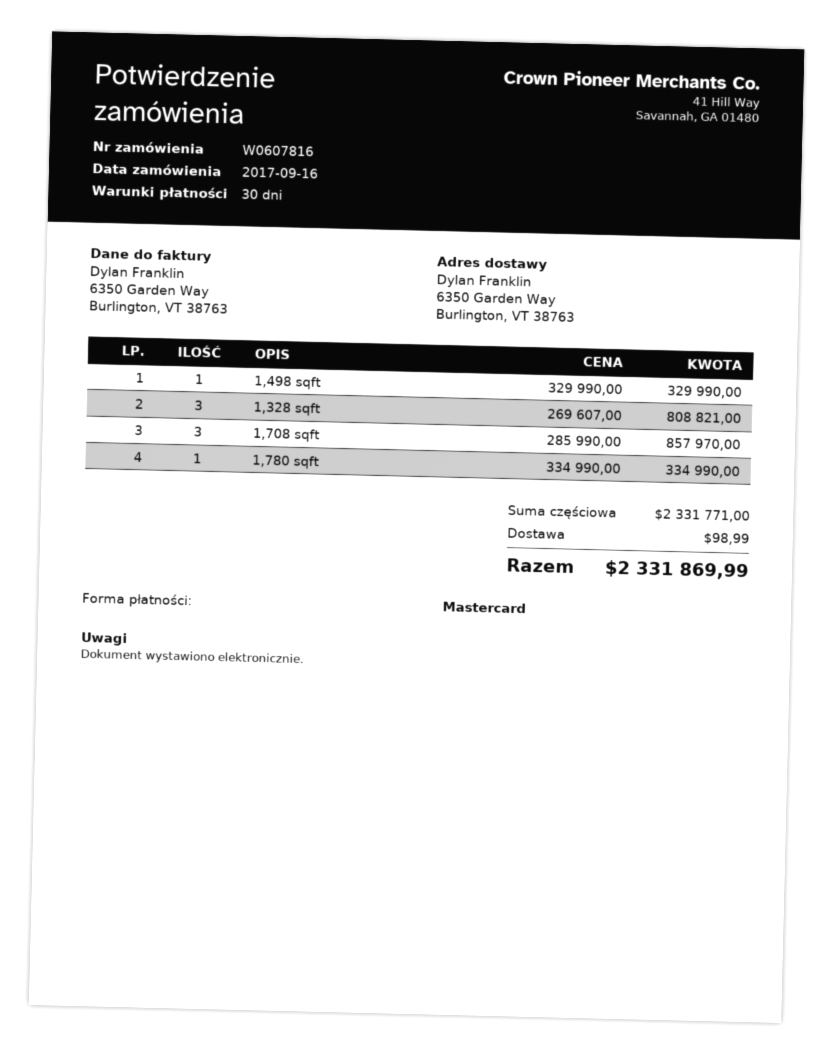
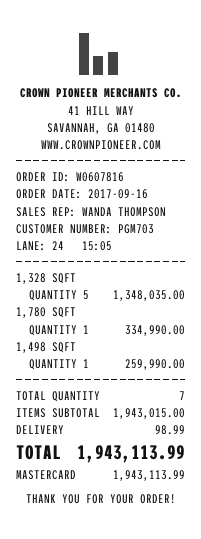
1,498 sqft: 1 for 329990.00 -> 1 for 259990.00
1,328 sqft: 3 for 808821.00 -> 5 for 1348035.00
1,708 sqft: 3 for 857970.00 -> none
subtotal: 2331771.00 -> 1943015.00
total: 2331869.99 -> 1943113.99

